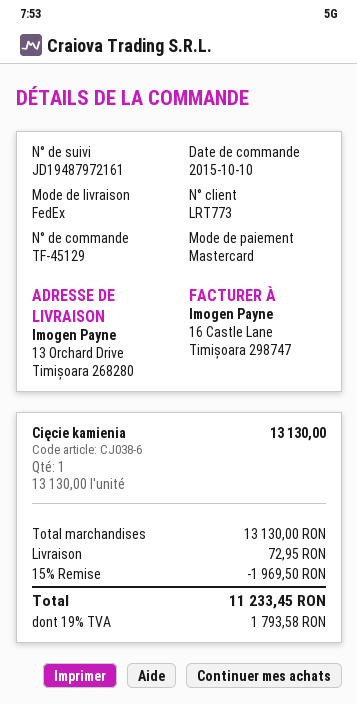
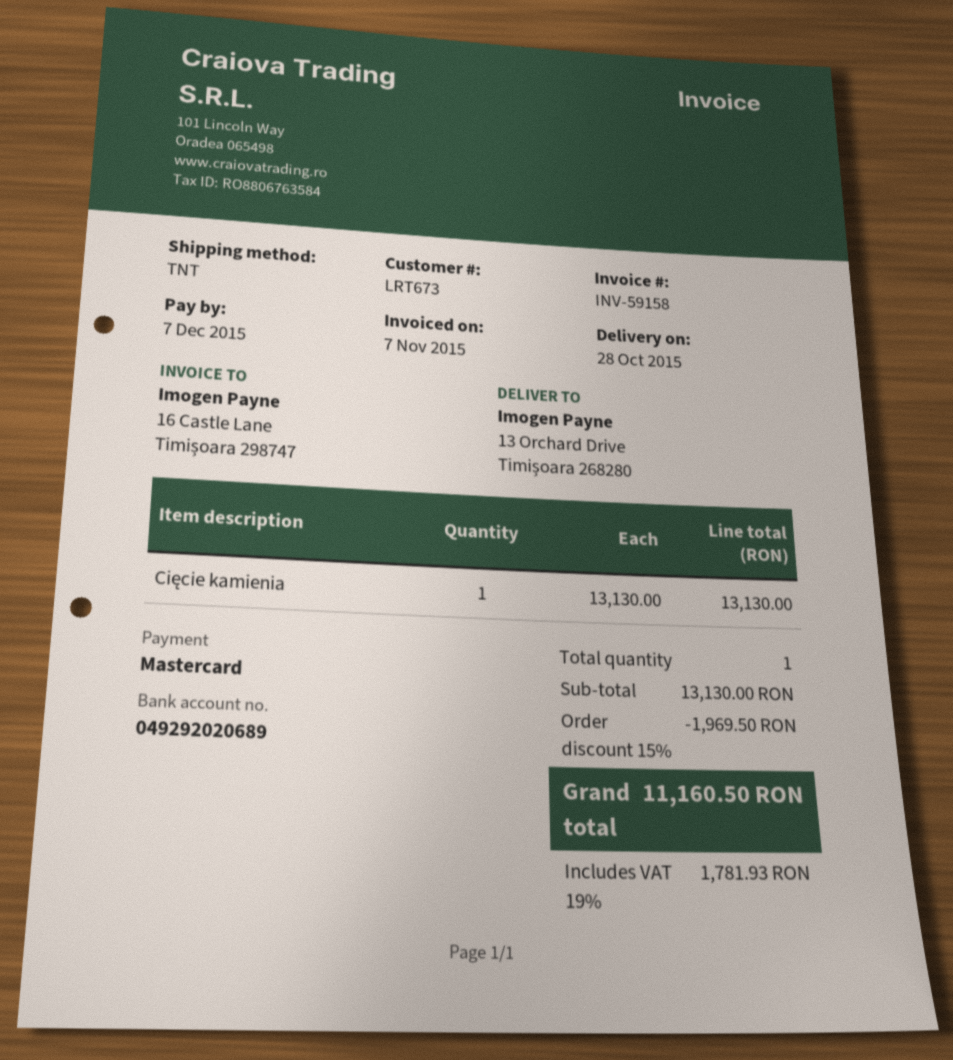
customer number: LRT773 -> LRT673
shipping method: FedEx -> TNT
shipping: 72.95 -> none
tax: 19% = 1793.58 -> 19% = 1781.93
total: 11233.45 -> 11160.50

